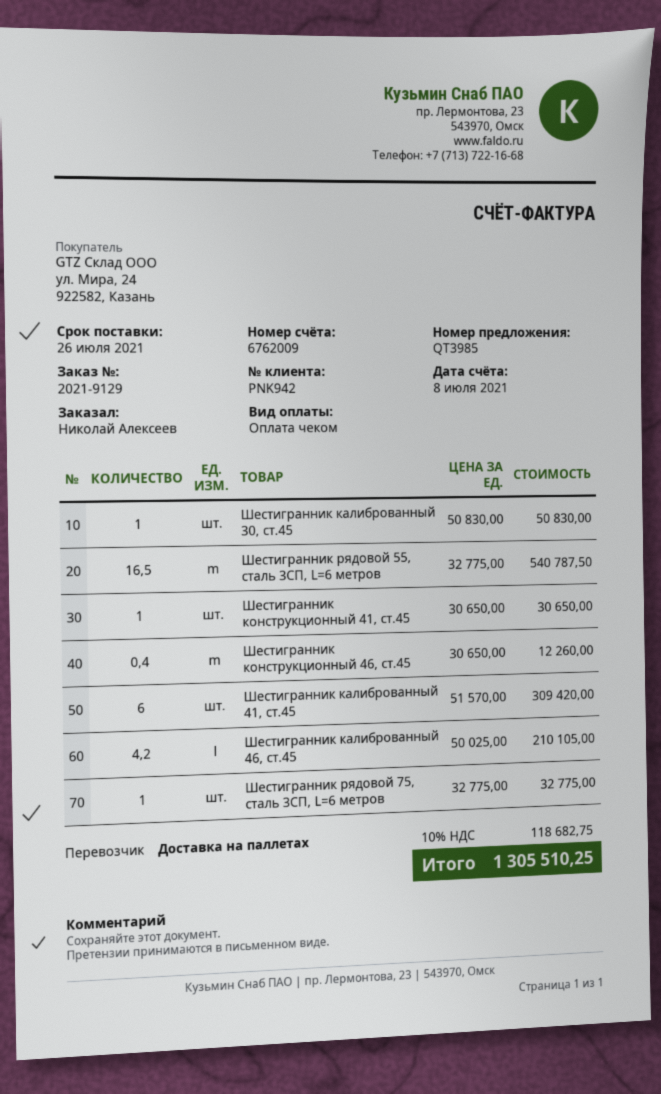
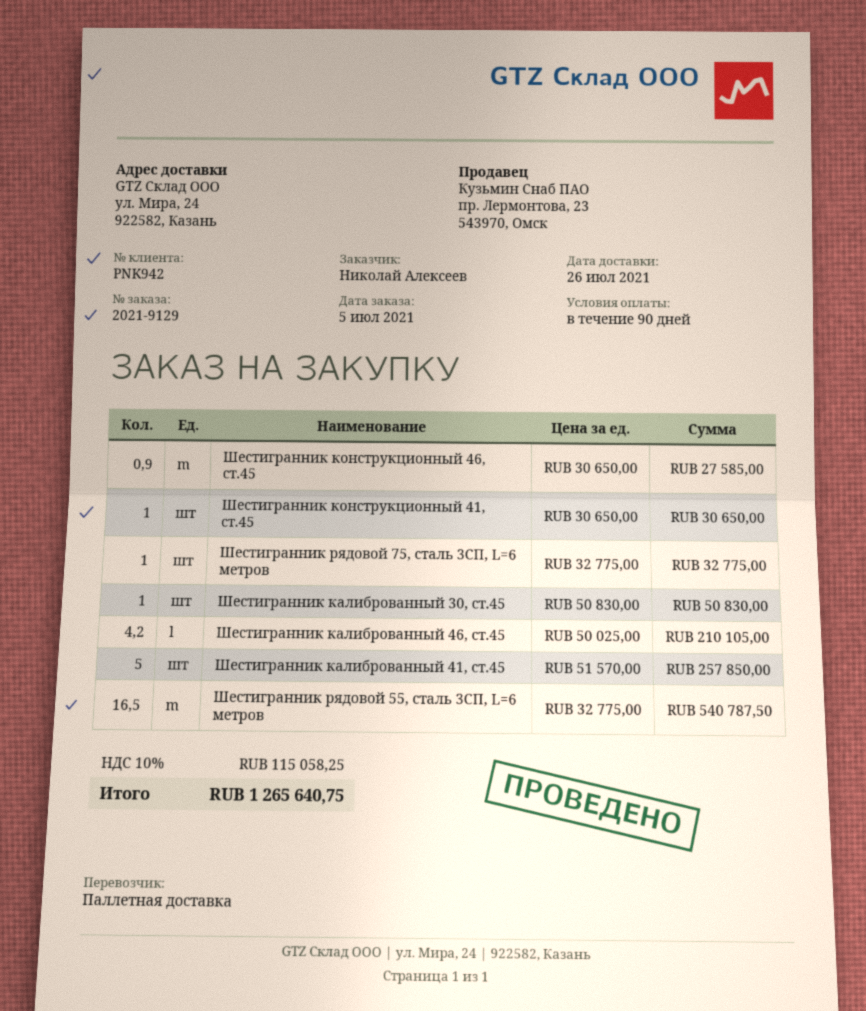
Шестигранник конструкционный 46, ст.45: 0.4 x 30650.00 = 12260.00 -> 0.9 x 30650.00 = 27585.00
Шестигранник калиброванный 41, ст.45: 6 x 51570.00 = 309420.00 -> 5 x 51570.00 = 257850.00
tax: 10% = 118682.75 -> 10% = 115058.25
total: 1305510.25 -> 1265640.75

